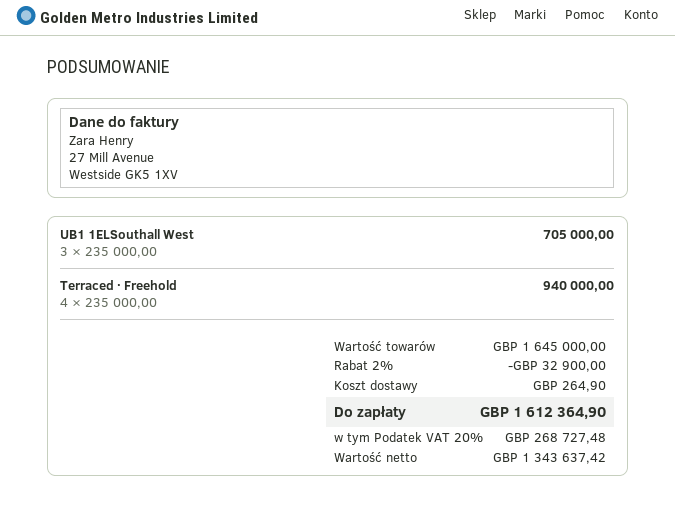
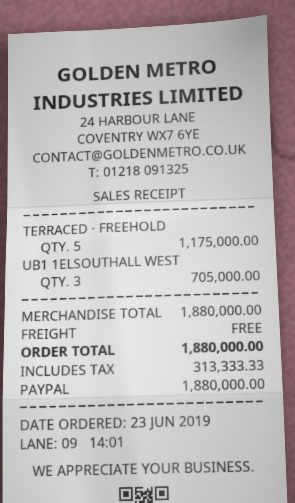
Terraced · Freehold: 4 for 940000.00 -> 5 for 1175000.00
subtotal: 1645000.00 -> 1880000.00
discount: 2% = 32900.00 -> none
shipping: 264.90 -> 0.00
tax: 268727.48 -> 313333.33
total: 1612364.90 -> 1880000.00

